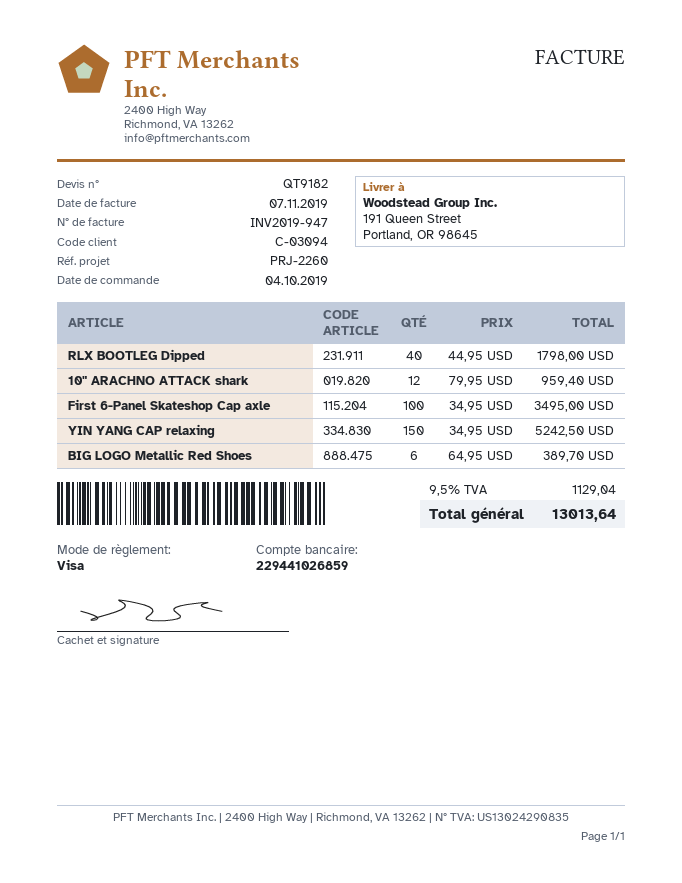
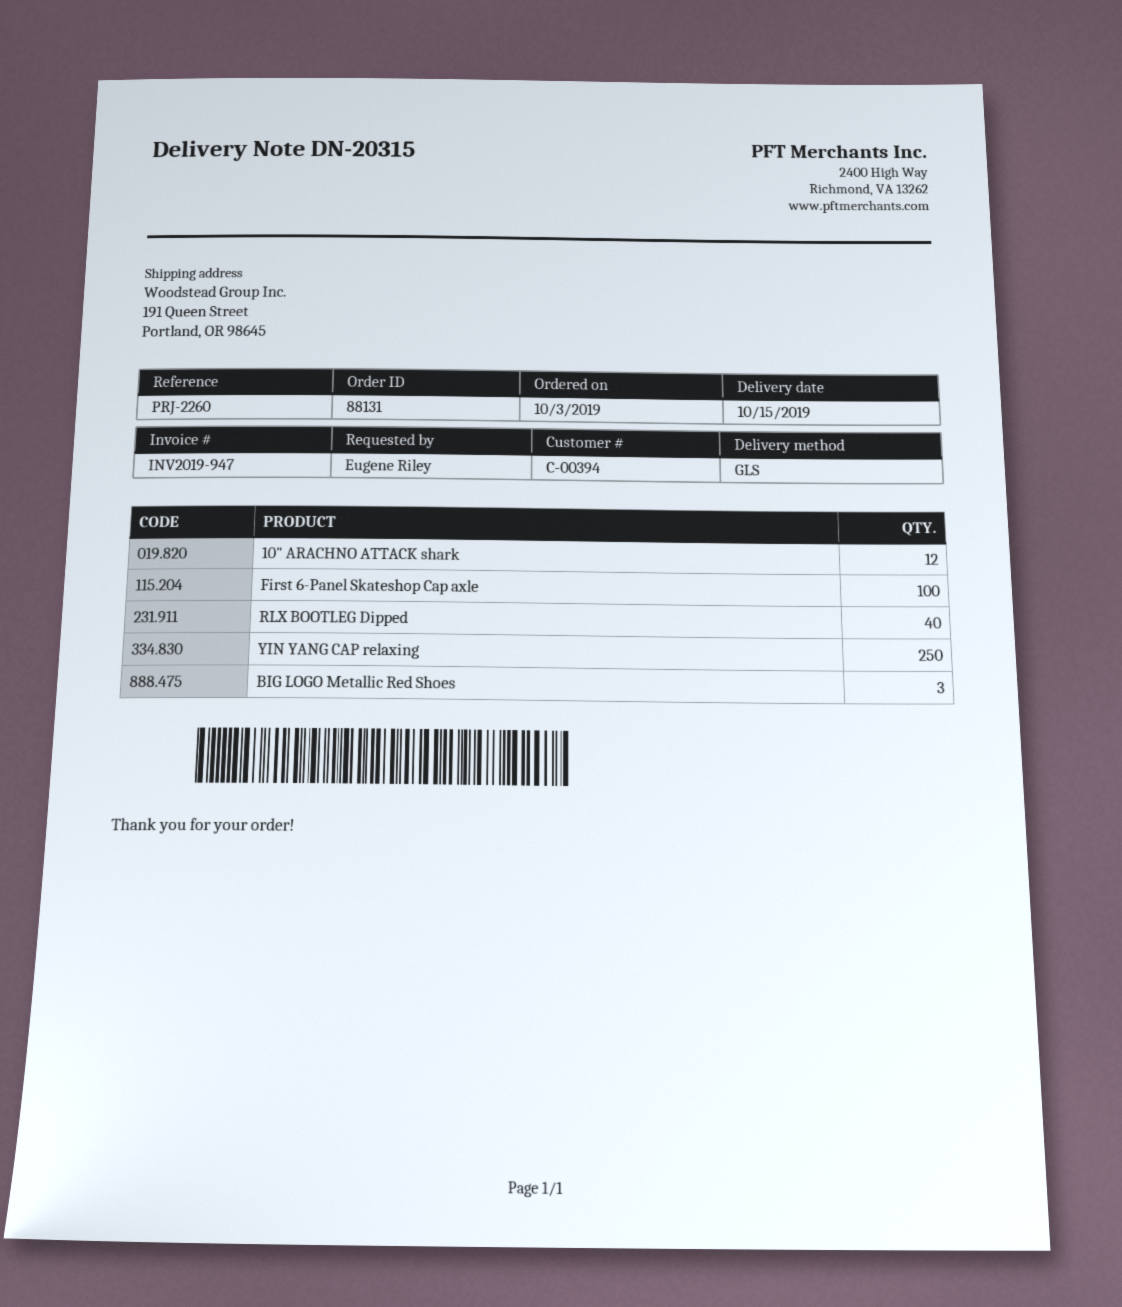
order date: 2019-10-04 -> 2019-10-03
customer number: C-03094 -> C-00394
YIN YANG CAP relaxing: 150 -> 250
BIG LOGO Metallic Red Shoes: 6 -> 3

